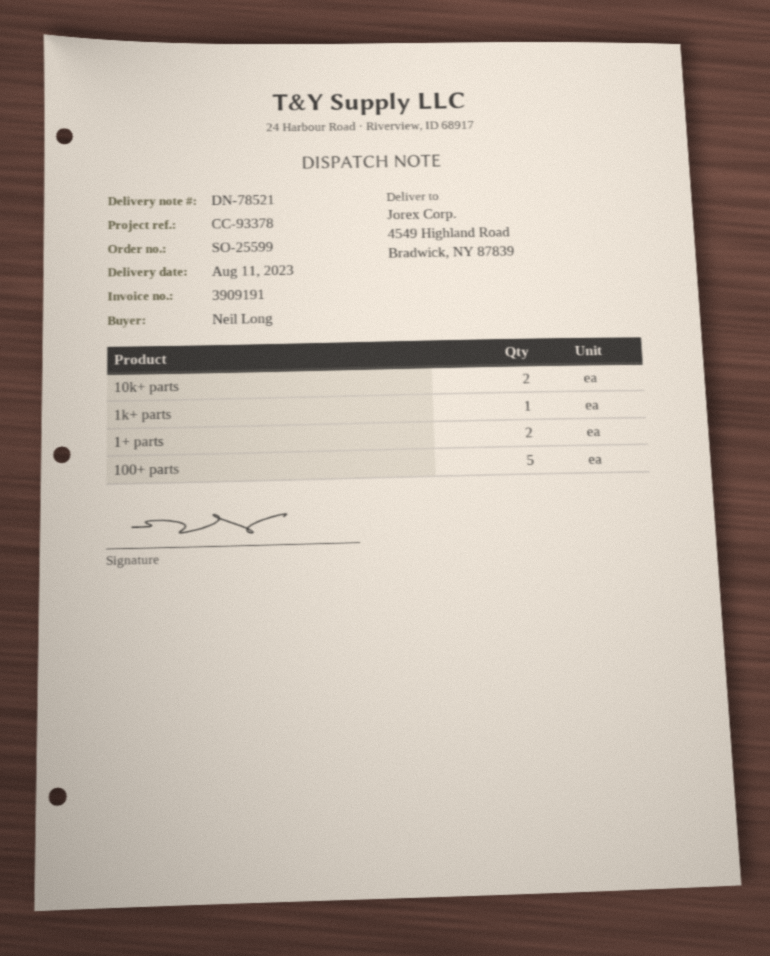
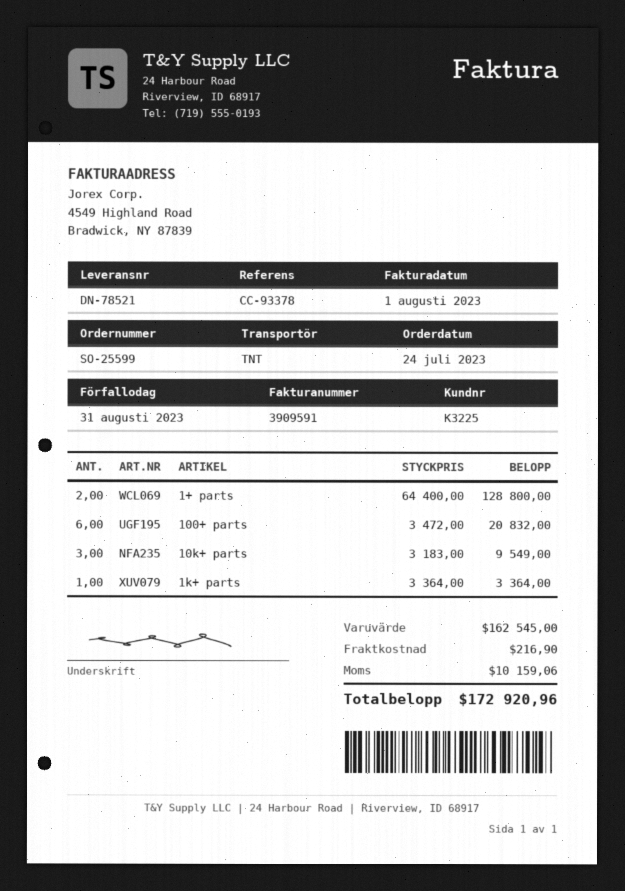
invoice number: 3909191 -> 3909591
10k+ parts: 2 -> 3
100+ parts: 5 -> 6

